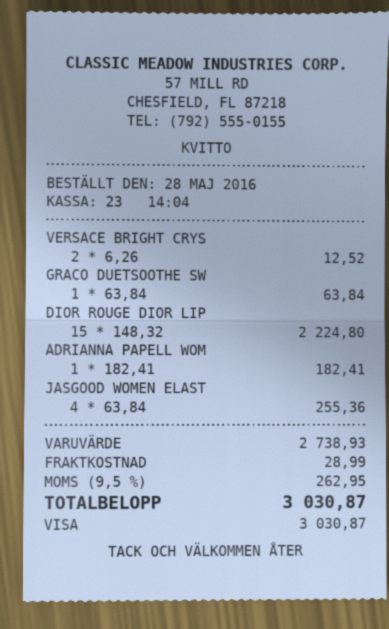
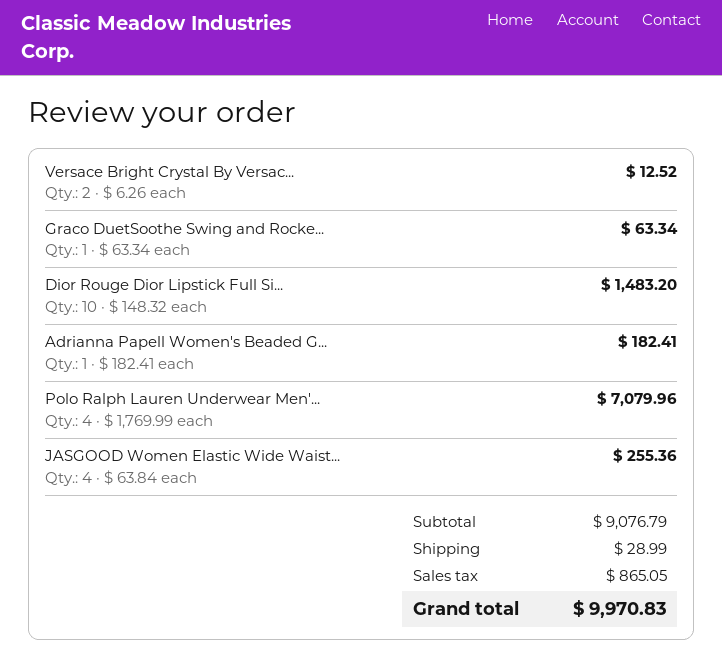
GRACO DUETSOOTHE SW: 1 x 63.84 = 63.84 -> 1 x 63.34 = 63.34
DIOR ROUGE DIOR LIP: 15 x 148.32 = 2224.80 -> 10 x 148.32 = 1483.20
Polo Ralph Lauren Underwear Men'...: none -> 4 x 1769.99 = 7079.96
subtotal: 2738.93 -> 9076.79
tax: 262.95 -> 865.05
total: 3030.87 -> 9970.83

